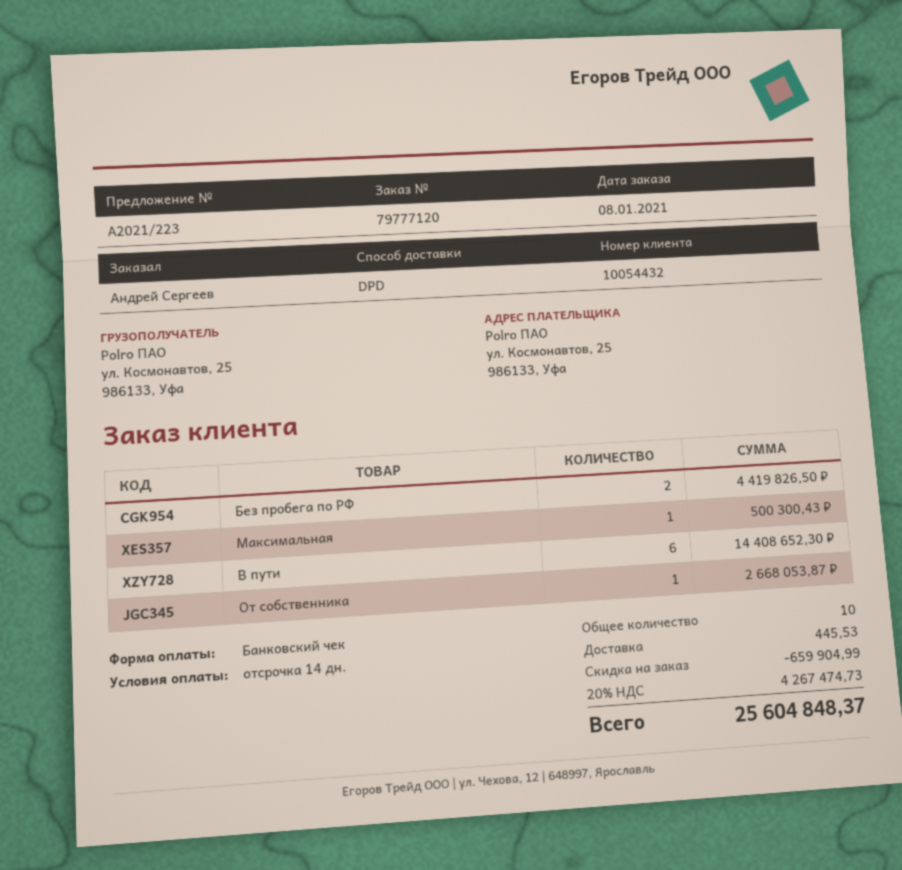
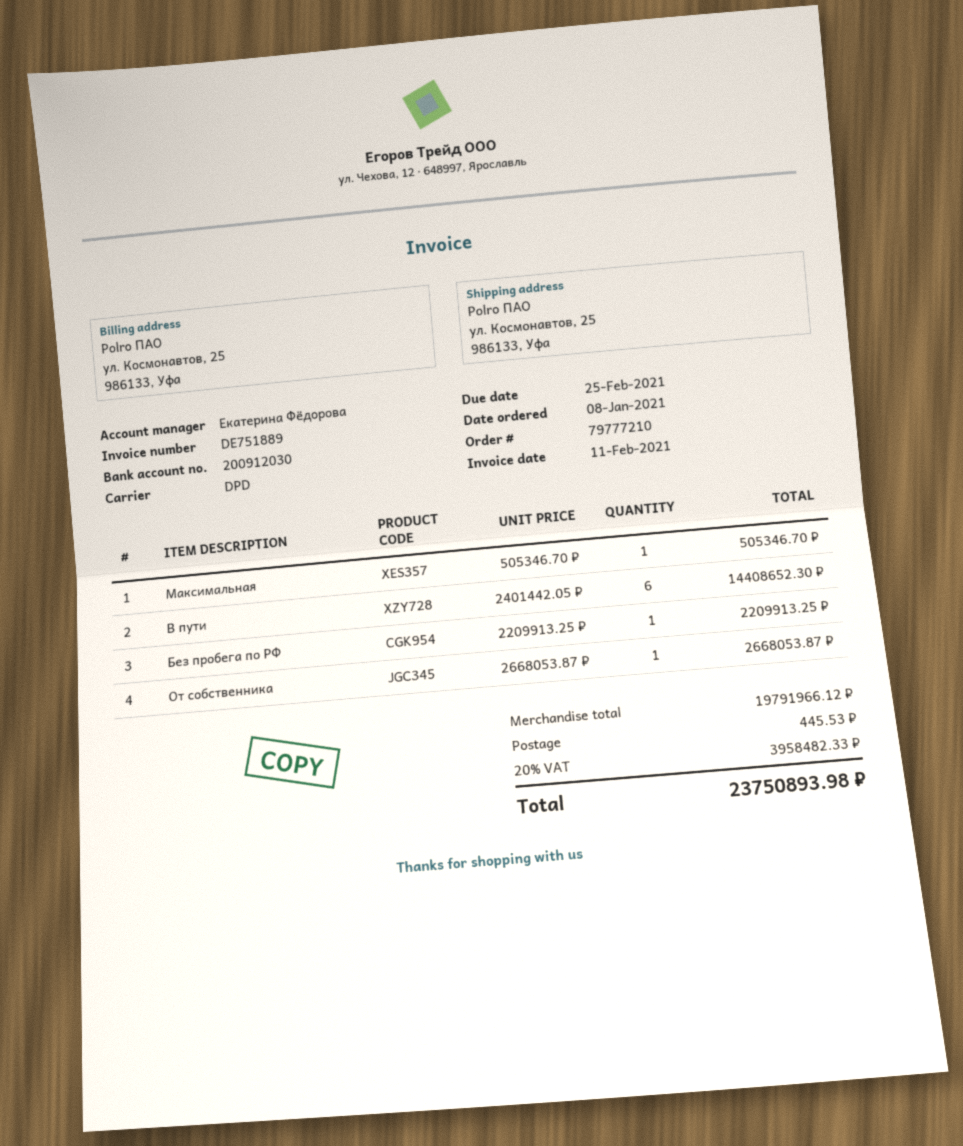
order number: 79777120 -> 79777210
Без пробега по РФ: 2 for 4419826.50 -> 1 for 2209913.25
Максимальная: 1 for 500300.43 -> 1 for 505346.70
discount: 659904.99 -> none
tax: 20% = 4267474.73 -> 20% = 3958482.33
total: 25604848.37 -> 23750893.98

